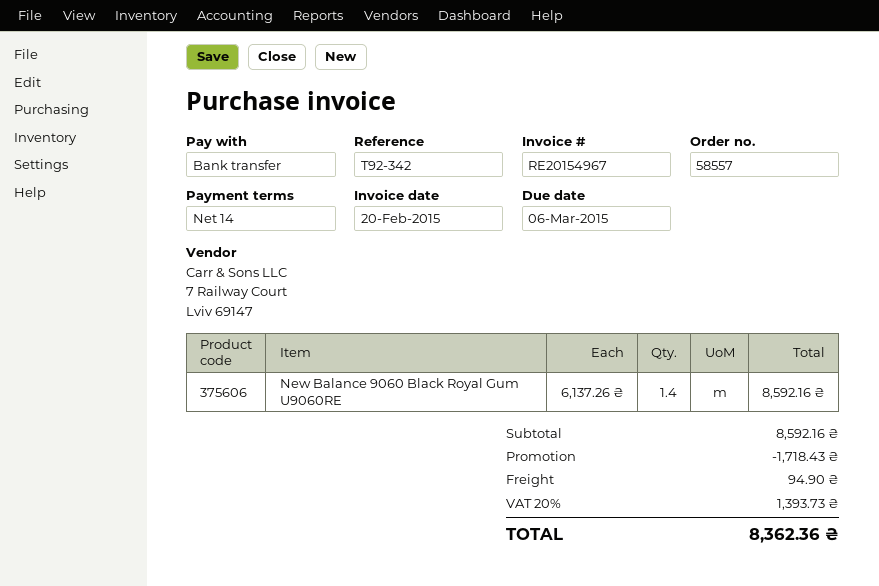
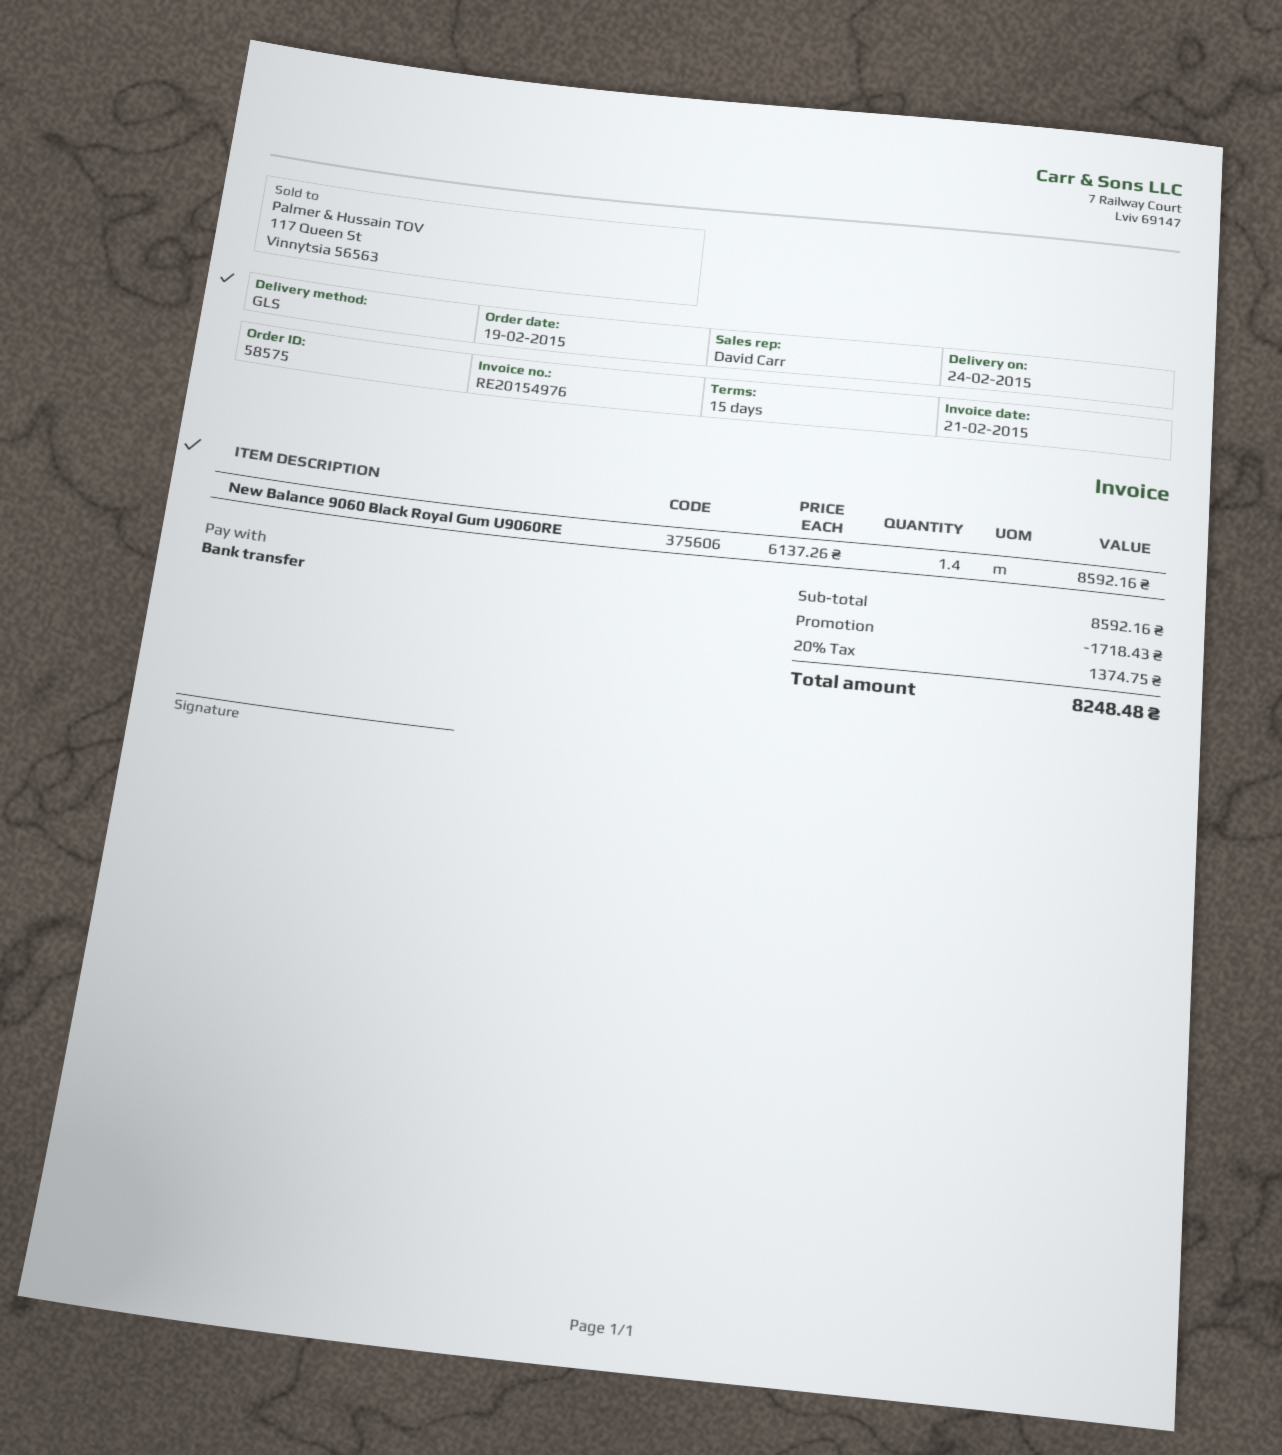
order number: 58557 -> 58575
invoice number: RE20154967 -> RE20154976
invoice date: 2015-02-20 -> 2015-02-21
payment terms: 14 days -> 15 days
shipping: 94.90 -> none
tax: 20% = 1393.73 -> 20% = 1374.75
total: 8362.36 -> 8248.48

